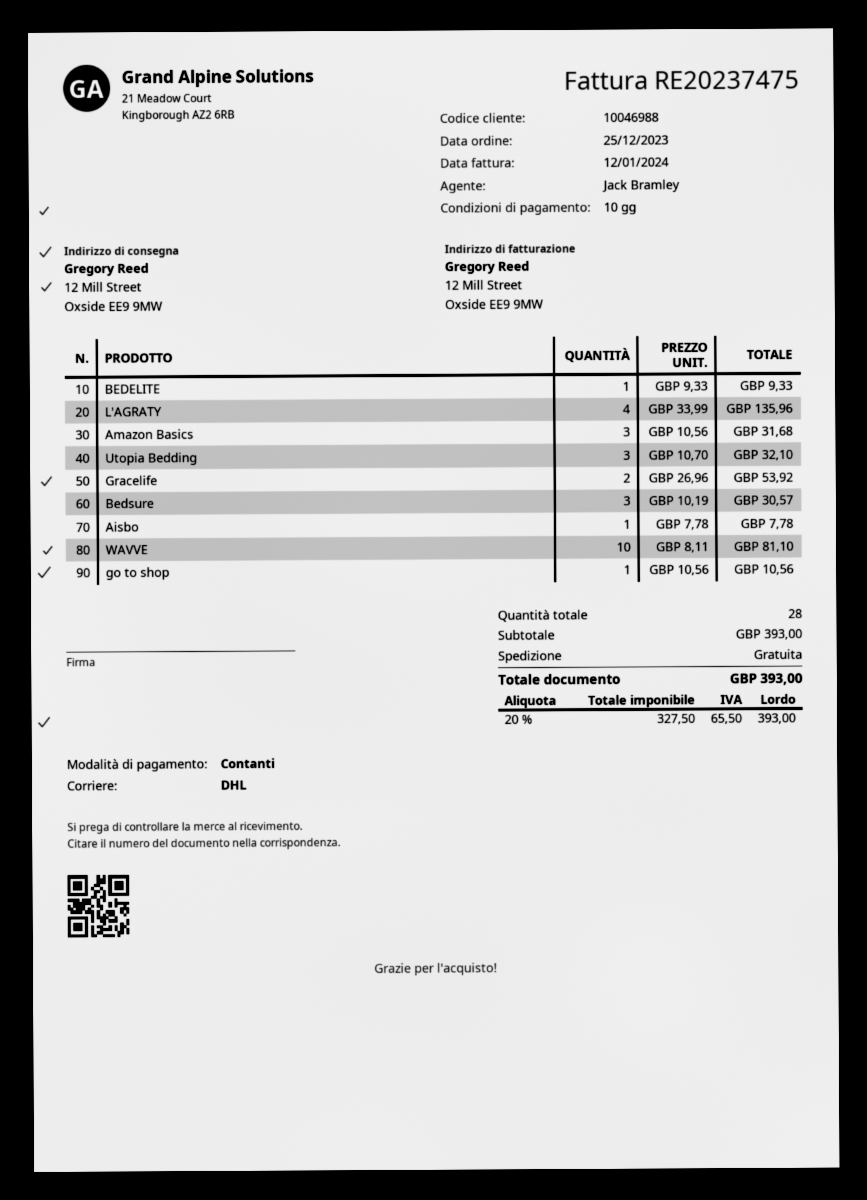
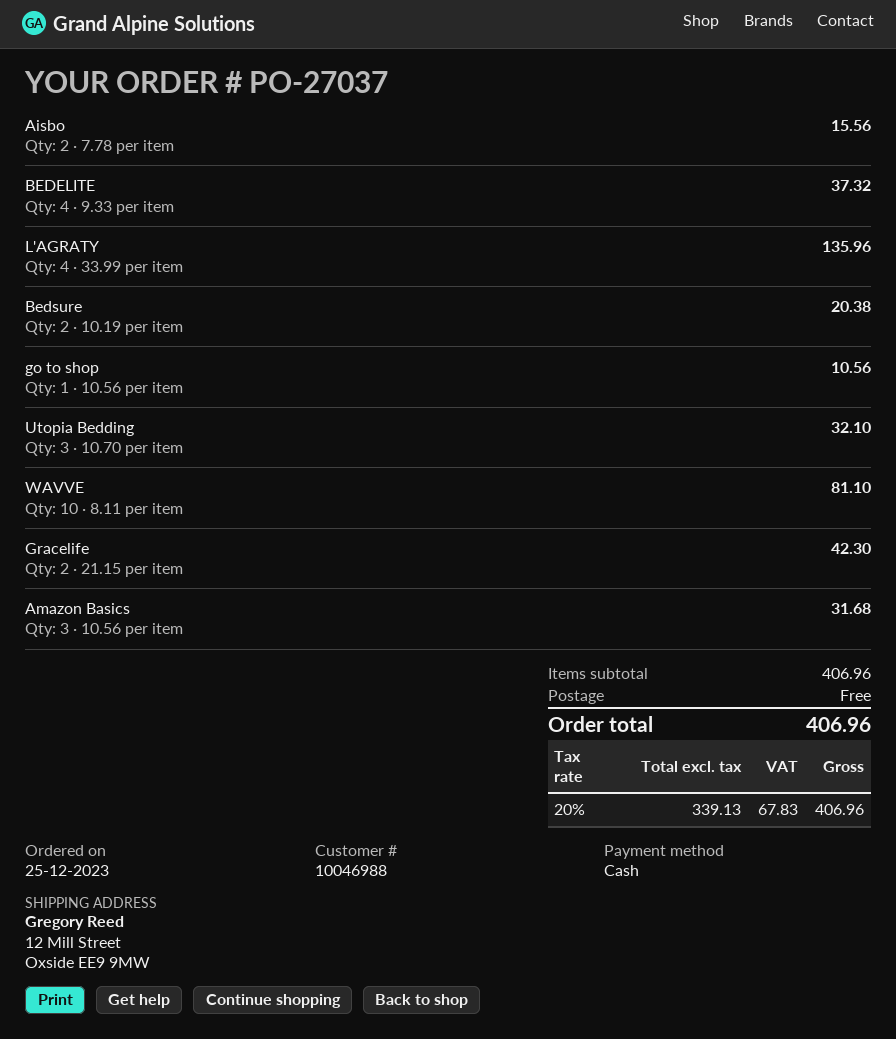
BEDELITE: 1 x 9.33 = 9.33 -> 4 x 9.33 = 37.32
Gracelife: 2 x 26.96 = 53.92 -> 2 x 21.15 = 42.30
Bedsure: 3 x 10.19 = 30.57 -> 2 x 10.19 = 20.38
Aisbo: 1 x 7.78 = 7.78 -> 2 x 7.78 = 15.56
subtotal: 393.00 -> 406.96
net: 327.50 -> 339.13
tax: 20% = 65.50 -> 20% = 67.83
total: 393.00 -> 406.96

